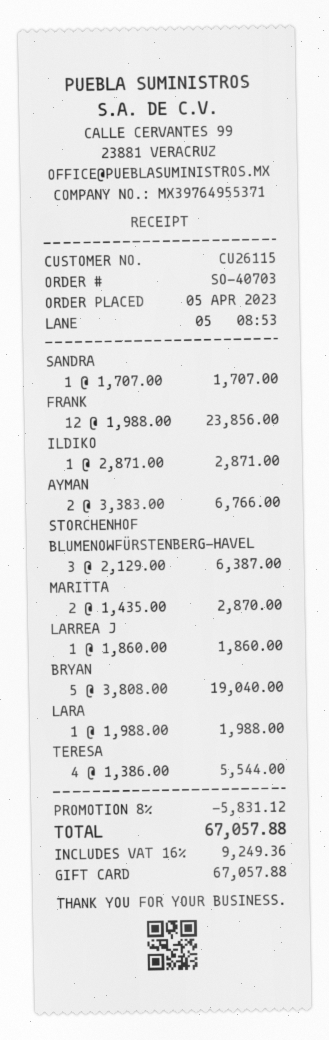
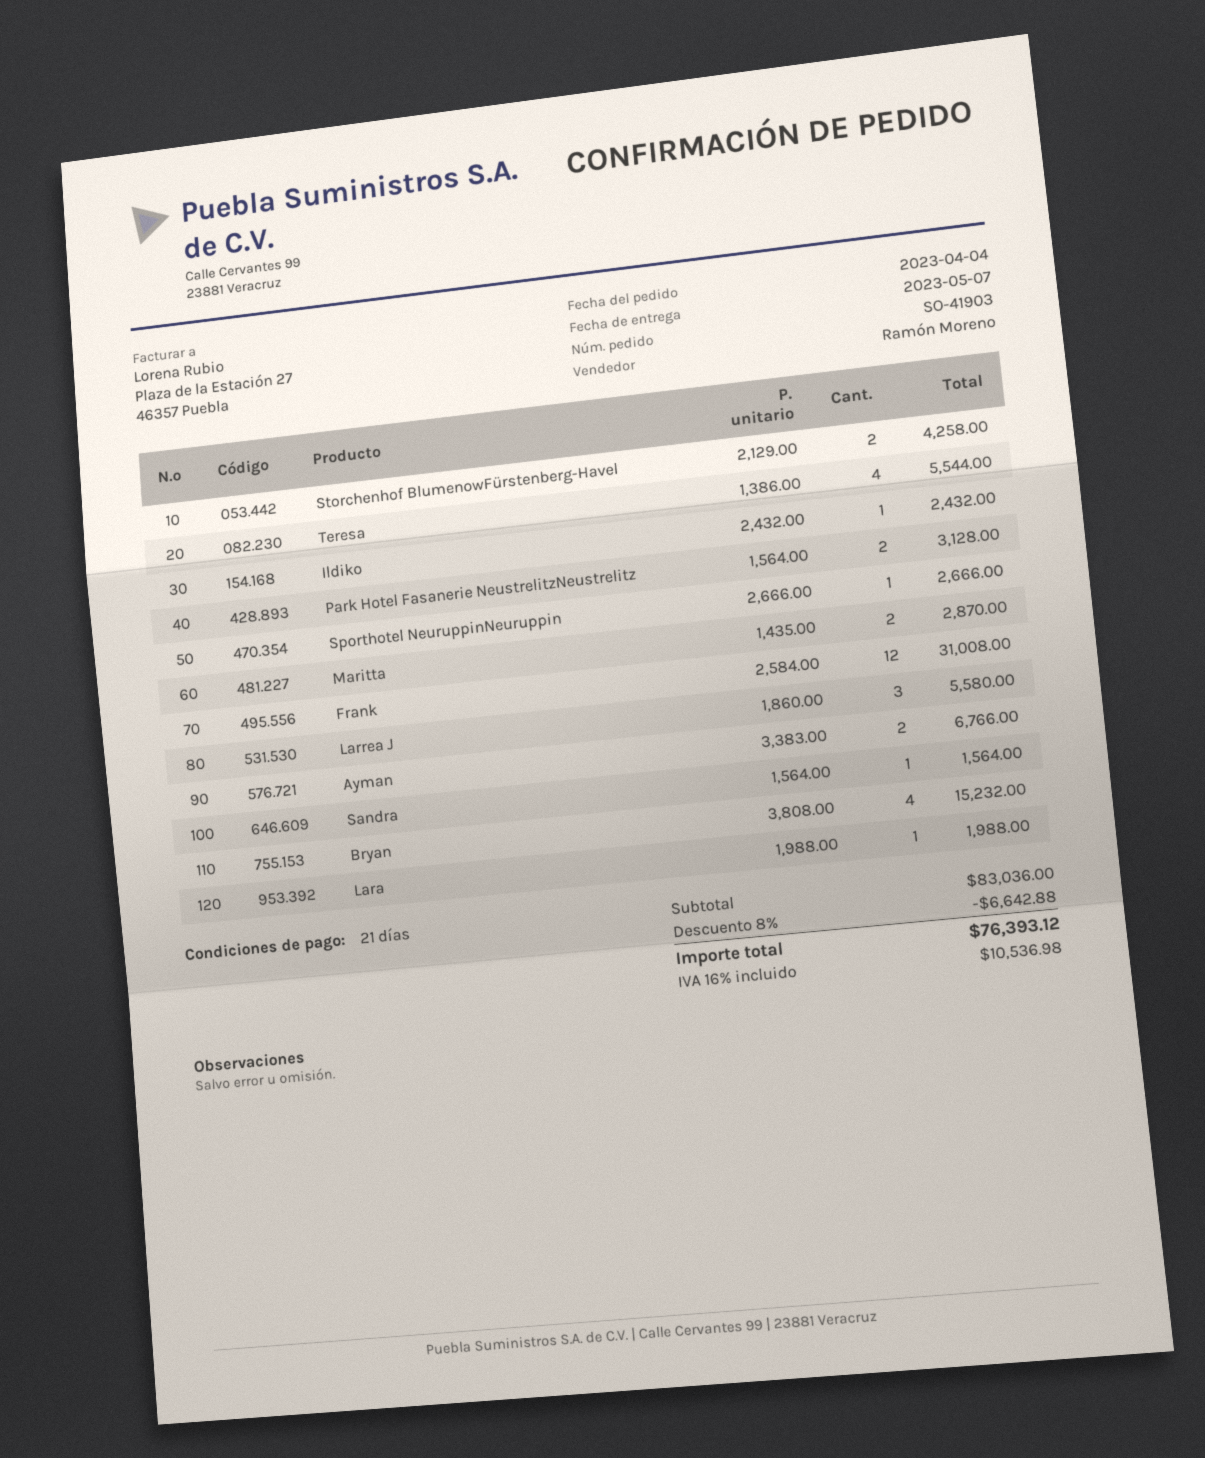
order number: SO-40703 -> SO-41903
order date: 2023-04-05 -> 2023-04-04
SANDRA: 1 x 1707.00 = 1707.00 -> 1 x 1564.00 = 1564.00
FRANK: 12 x 1988.00 = 23856.00 -> 12 x 2584.00 = 31008.00
ILDIKO: 1 x 2871.00 = 2871.00 -> 1 x 2432.00 = 2432.00
STORCHENHOF BLUMENOWFÜRSTENBERG-HAVEL: 3 x 2129.00 = 6387.00 -> 2 x 2129.00 = 4258.00
LARREA J: 1 x 1860.00 = 1860.00 -> 3 x 1860.00 = 5580.00
BRYAN: 5 x 3808.00 = 19040.00 -> 4 x 3808.00 = 15232.00
Park Hotel Fasanerie NeustrelitzNeustrelitz: none -> 2 x 1564.00 = 3128.00
Sporthotel NeuruppinNeuruppin: none -> 1 x 2666.00 = 2666.00
discount: 8% = 5831.12 -> 8% = 6642.88
tax: 16% = 9249.36 -> 16% = 10536.98
total: 67057.88 -> 76393.12

